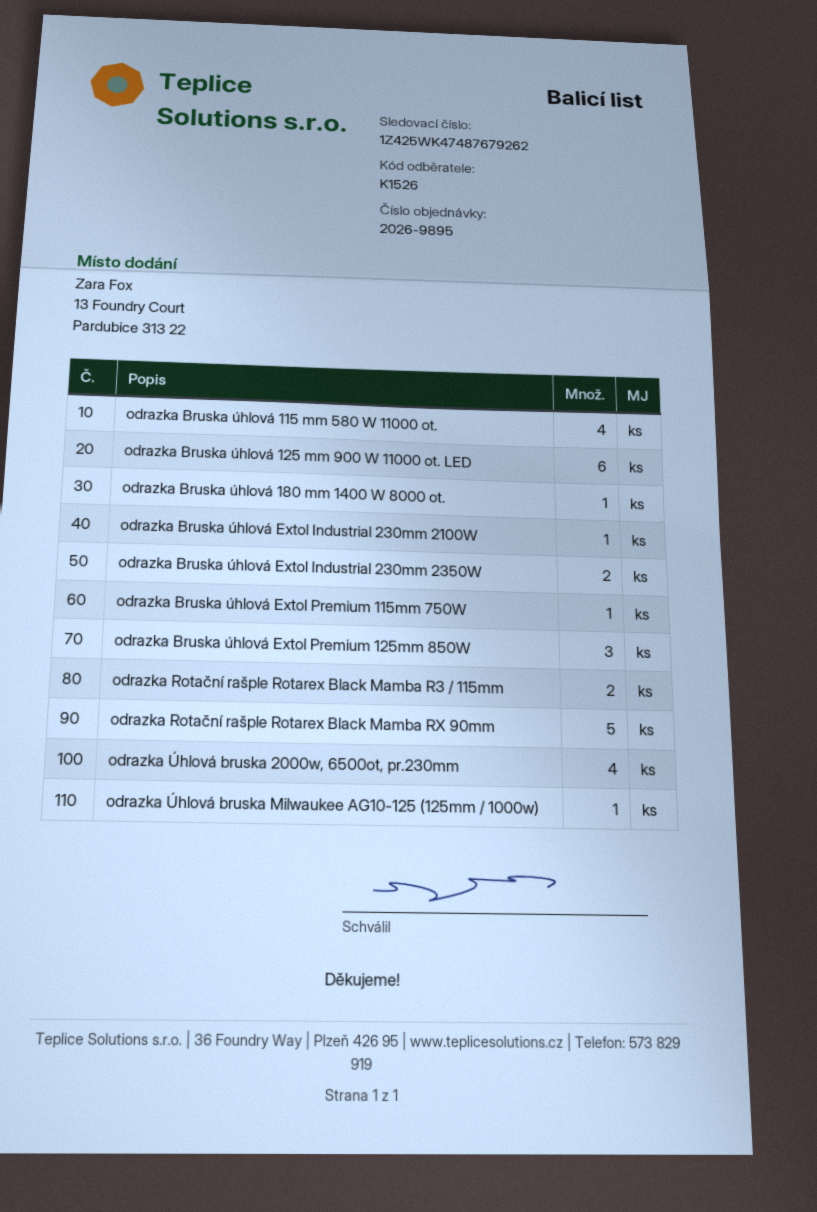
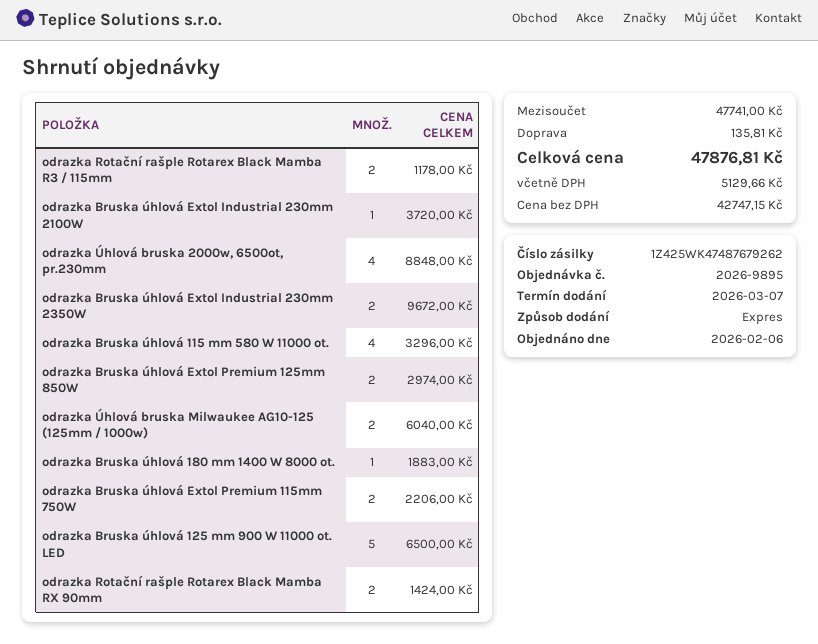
odrazka Bruska úhlová 125 mm 900 W 11000 ot. LED: 6 -> 5
odrazka Bruska úhlová Extol Premium 115mm 750W: 1 -> 2
odrazka Bruska úhlová Extol Premium 125mm 850W: 3 -> 2
odrazka Rotační rašple Rotarex Black Mamba RX 90mm: 5 -> 2
odrazka Úhlová bruska Milwaukee AG10-125 (125mm / 1000w): 1 -> 2

